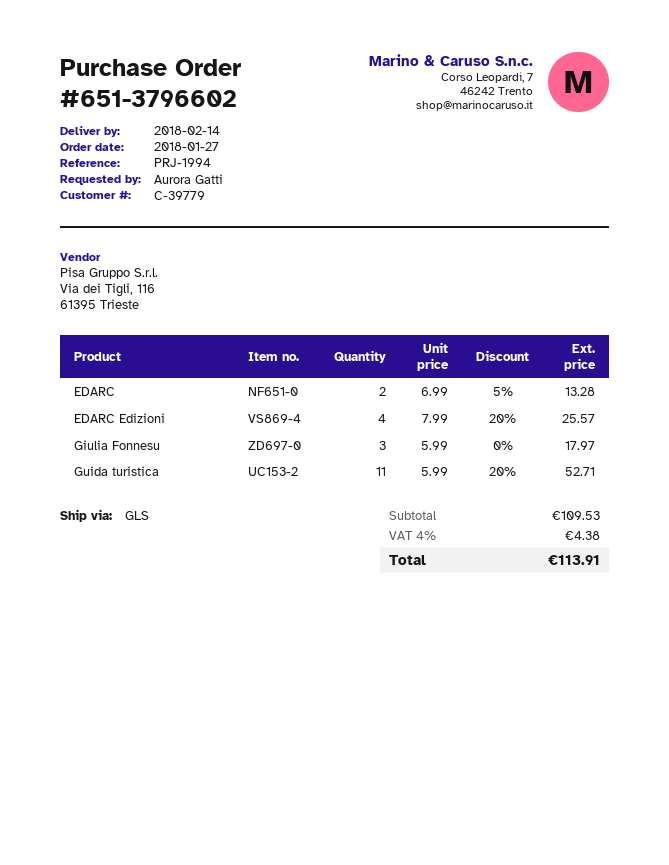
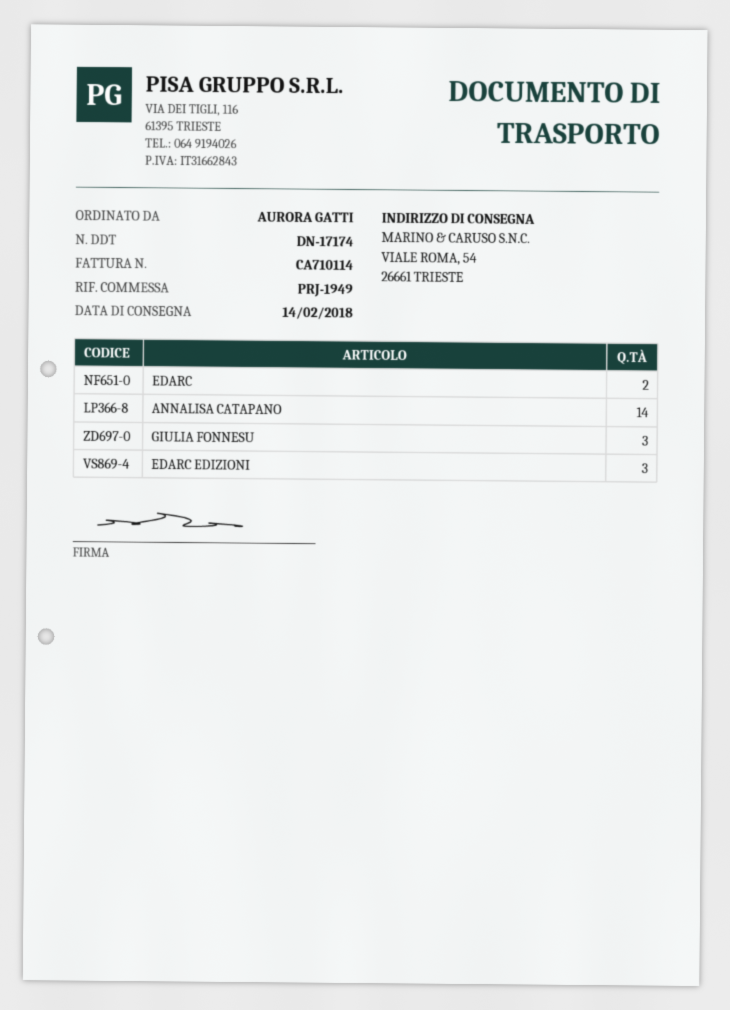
reference: PRJ-1994 -> PRJ-1949
EDARC Edizioni: 4 -> 3
Guida turistica: 11 -> none
ANNALISA CATAPANO: none -> 14

